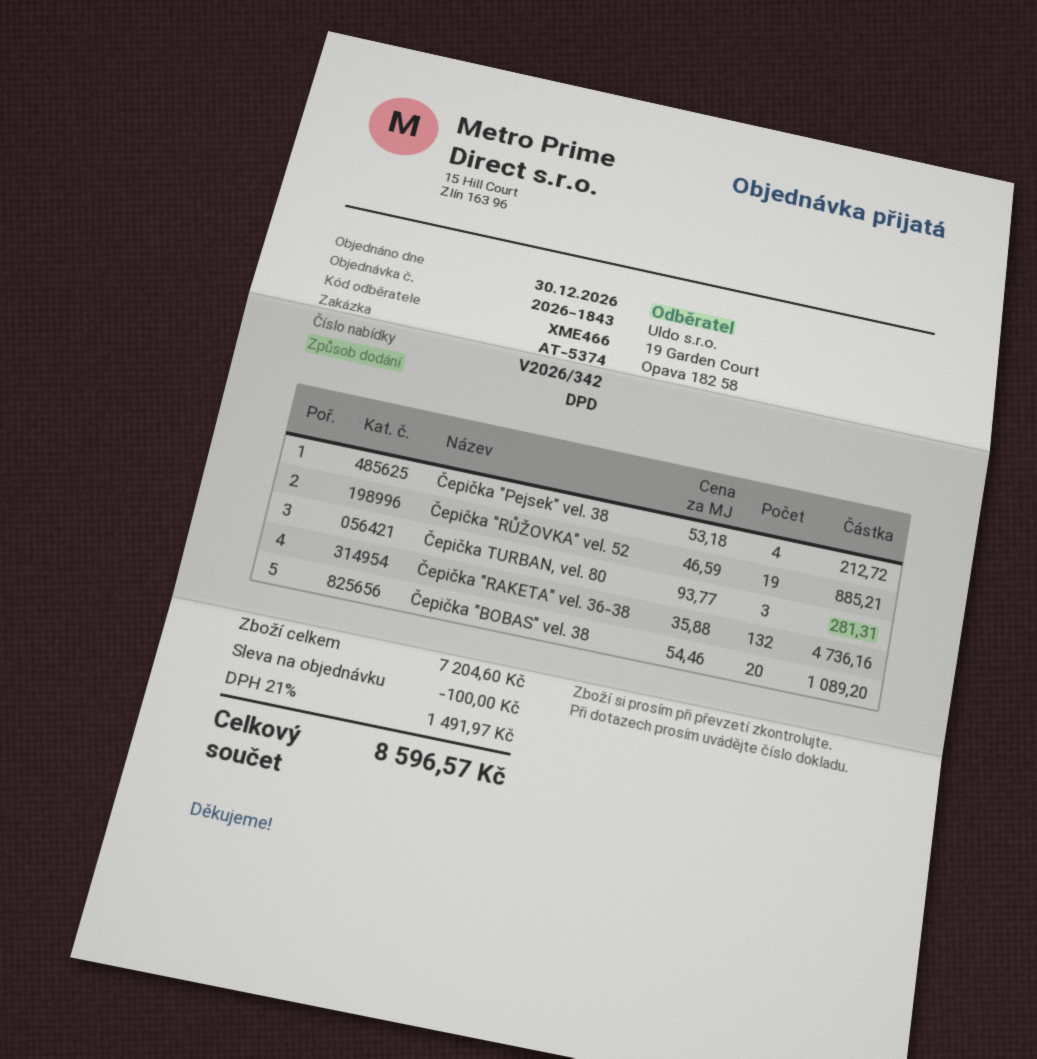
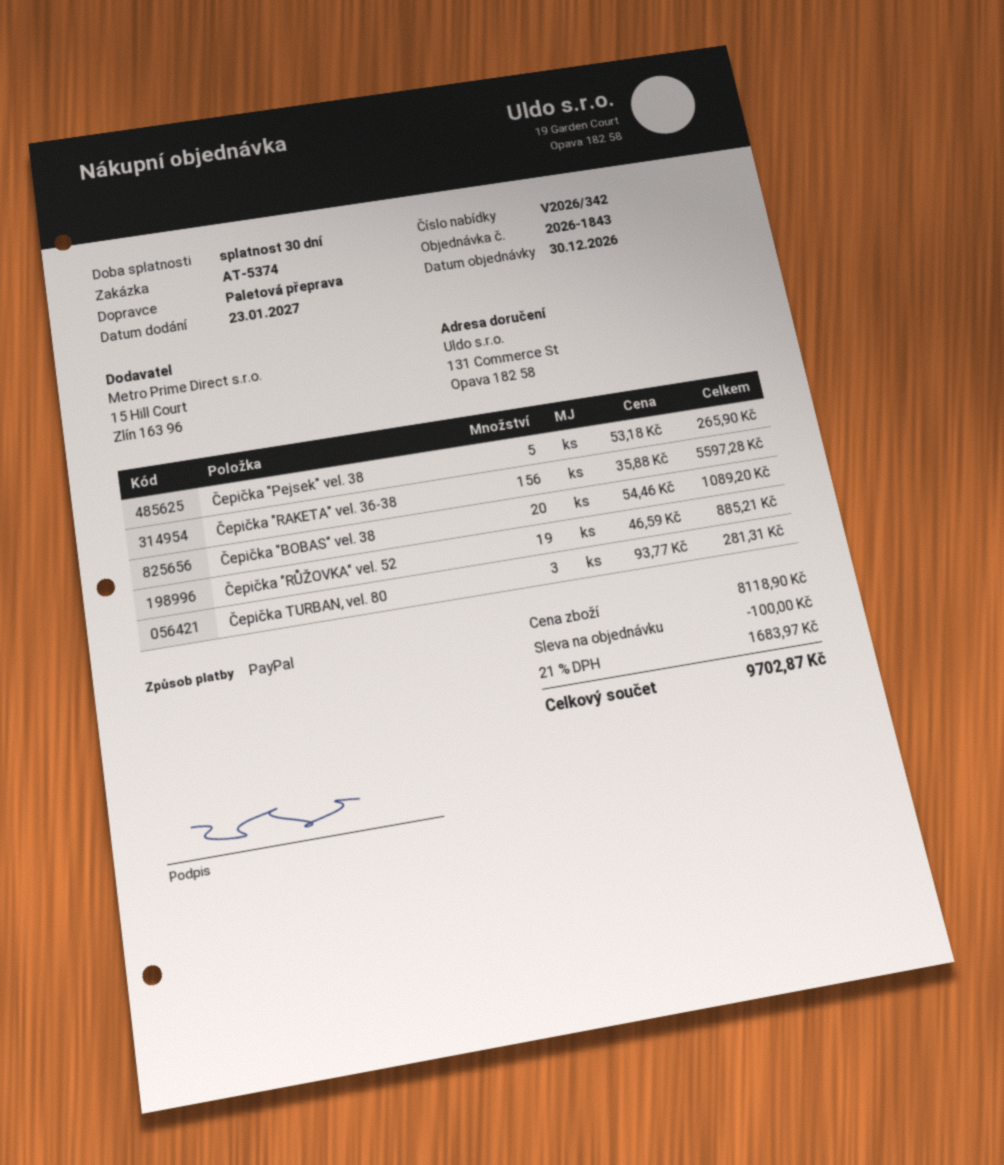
shipping method: DPD -> pallet freight
Čepička "Pejsek" vel. 38: 4 x 53.18 = 212.72 -> 5 x 53.18 = 265.90
Čepička "RAKETA" vel. 36-38: 132 x 35.88 = 4736.16 -> 156 x 35.88 = 5597.28
subtotal: 7204.60 -> 8118.90
tax: 21% = 1491.97 -> 21% = 1683.97
total: 8596.57 -> 9702.87

